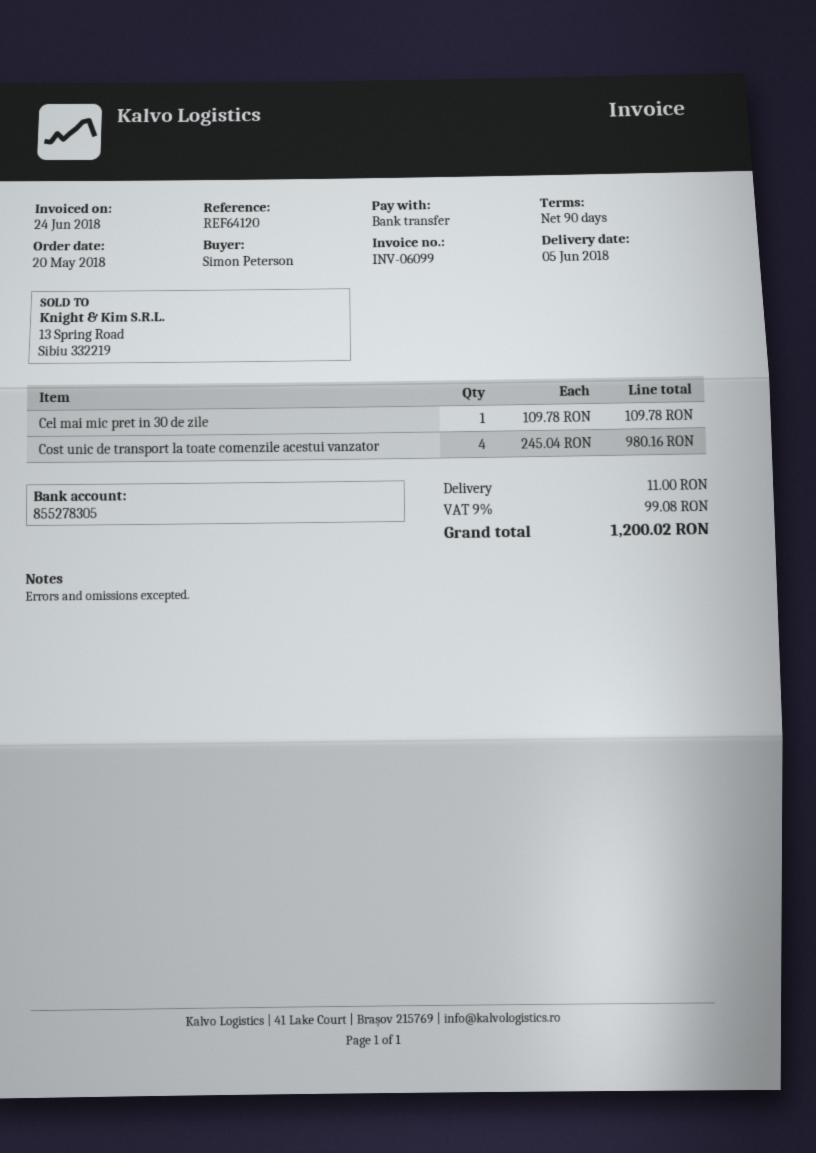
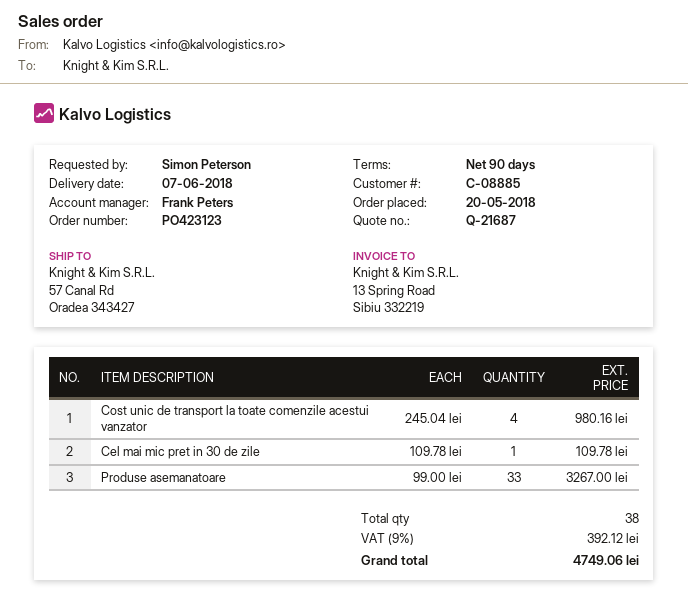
delivery date: 2018-06-05 -> 2018-06-07
Produse asemanatoare: none -> 33 x 99.00 = 3267.00
shipping: 11.00 -> none
tax: 9% = 99.08 -> 9% = 392.12
total: 1200.02 -> 4749.06

